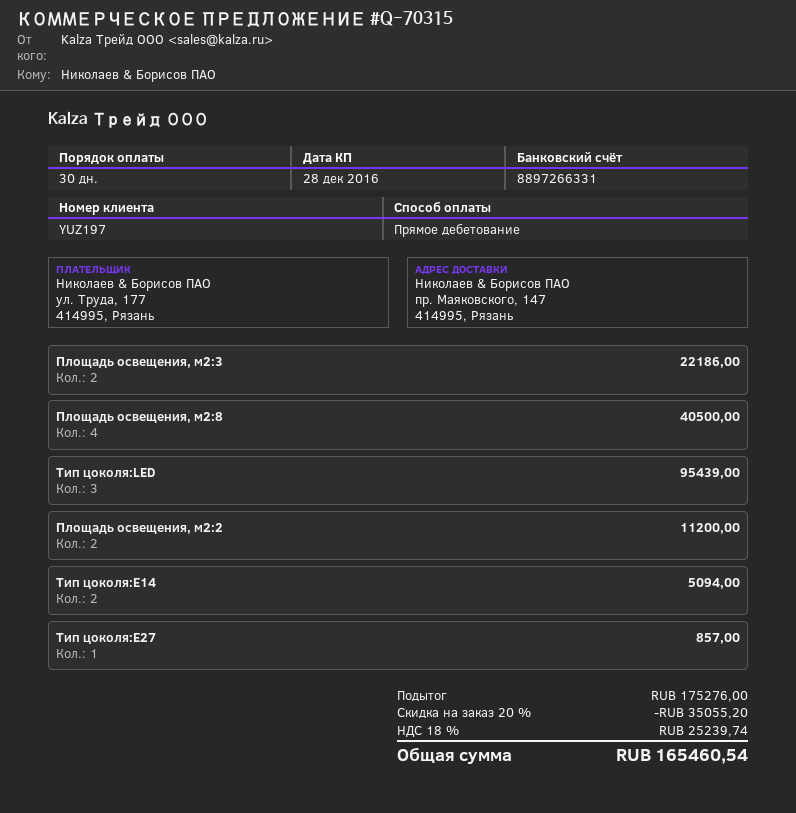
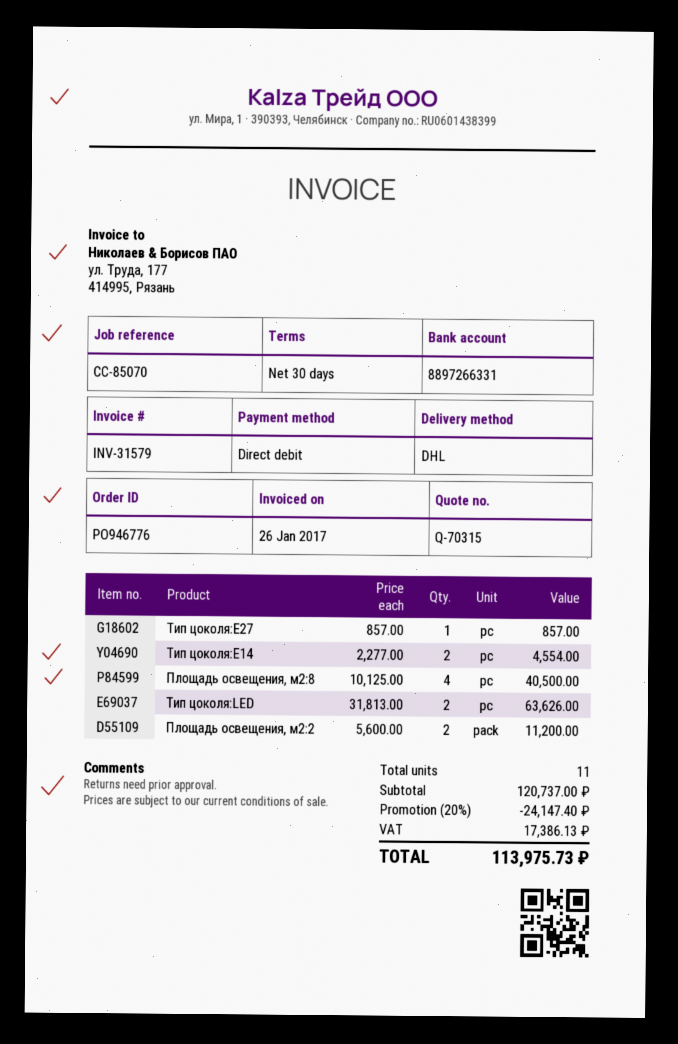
Площадь освещения, м2:3: 2 for 22186.00 -> none
Тип цоколя:LED: 3 for 95439.00 -> 2 for 63626.00
Тип цоколя:E14: 2 for 5094.00 -> 2 for 4554.00
subtotal: 175276.00 -> 120737.00
discount: 20% = 35055.20 -> 20% = 24147.40
tax: 25239.74 -> 17386.13
total: 165460.54 -> 113975.73

